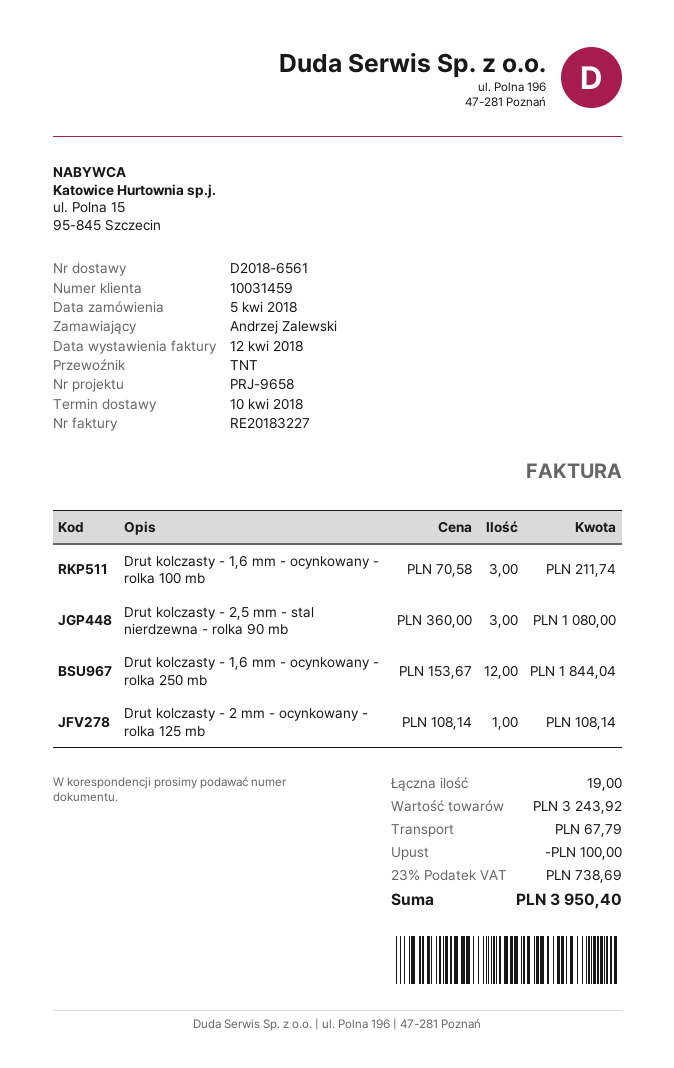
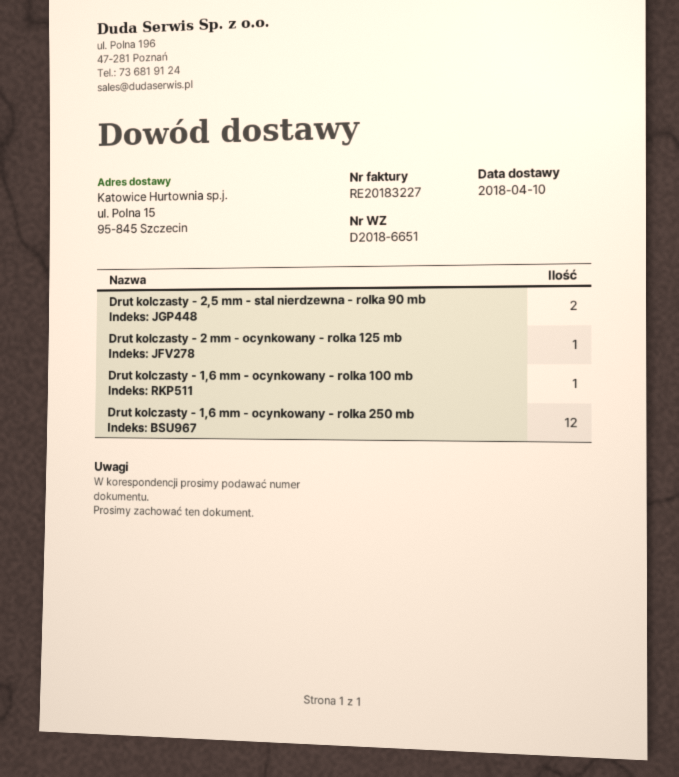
delivery note number: D2018-6561 -> D2018-6651
Drut kolczasty - 1,6 mm - ocynkowany - rolka 100 mb: 3 -> 1
Drut kolczasty - 2,5 mm - stal nierdzewna - rolka 90 mb: 3 -> 2

